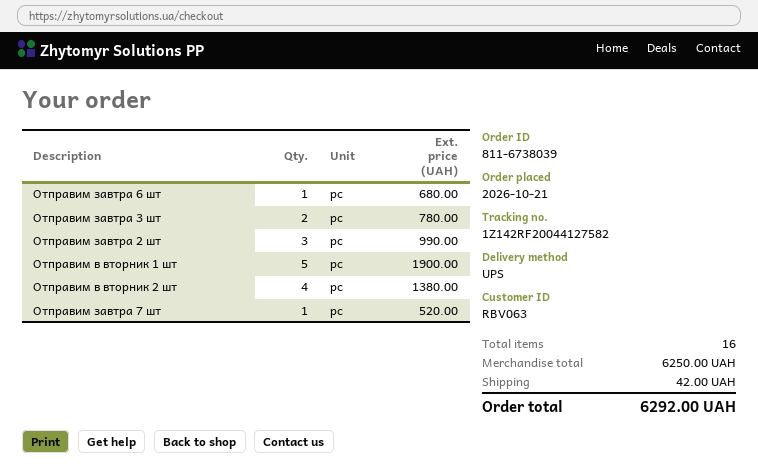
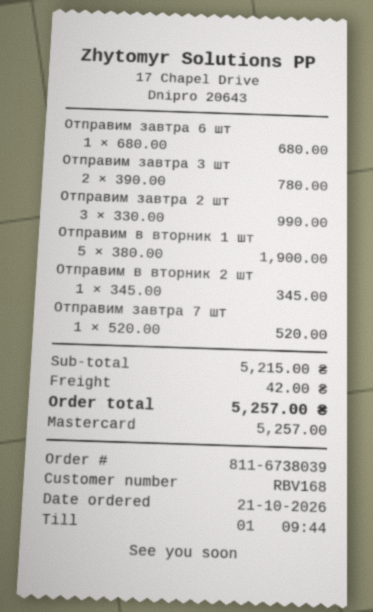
customer number: RBV063 -> RBV168
Отправим в вторник 2 шт: 4 for 1380.00 -> 1 for 345.00
subtotal: 6250.00 -> 5215.00
total: 6292.00 -> 5257.00

